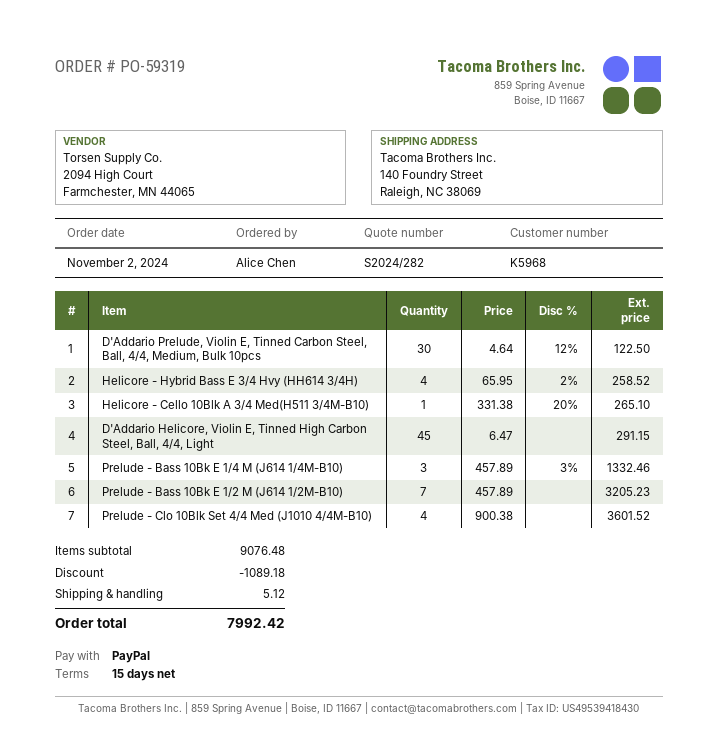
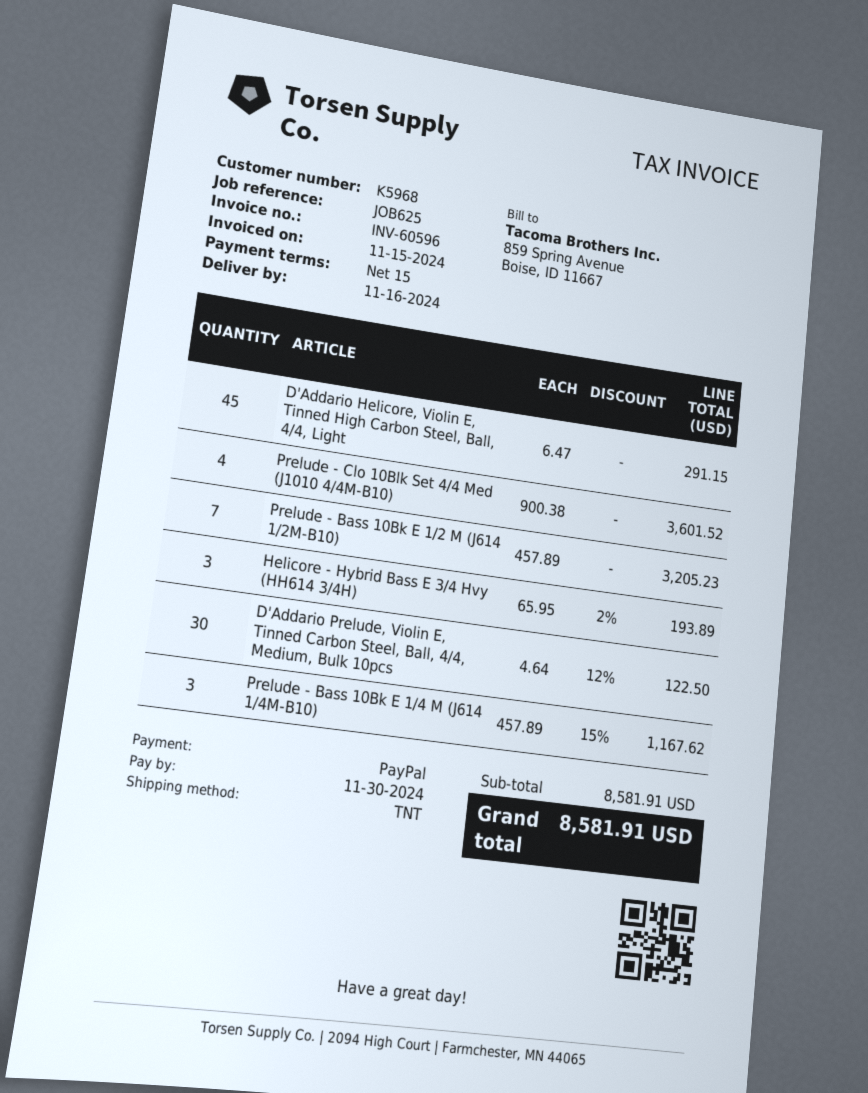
Helicore - Hybrid Bass E 3/4 Hvy (HH614 3/4H): 4 x 65.95 - 2% = 258.52 -> 3 x 65.95 - 2% = 193.89
Helicore - Cello 10Blk A 3/4 Med(H511 3/4M-B10): 1 x 331.38 - 20% = 265.10 -> none
Prelude - Bass 10Bk E 1/4 M (J614 1/4M-B10): 3 x 457.89 - 3% = 1332.46 -> 3 x 457.89 - 15% = 1167.62
subtotal: 9076.48 -> 8581.91
discount: 1089.18 -> none
shipping: 5.12 -> none
total: 7992.42 -> 8581.91

